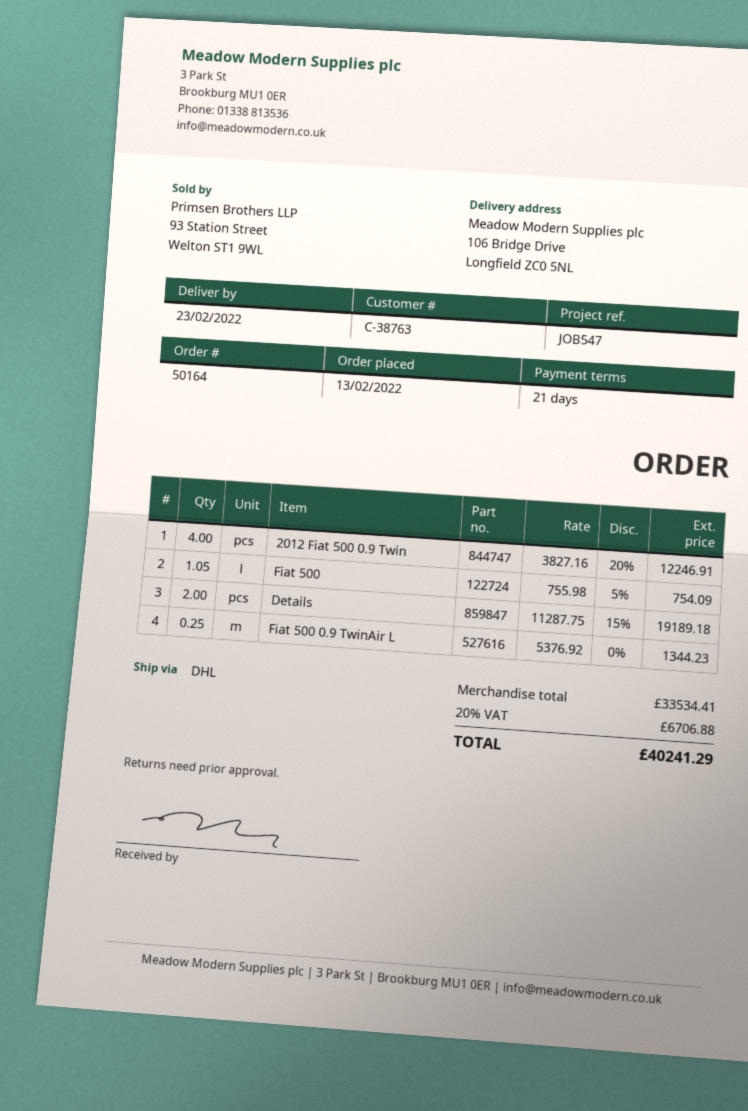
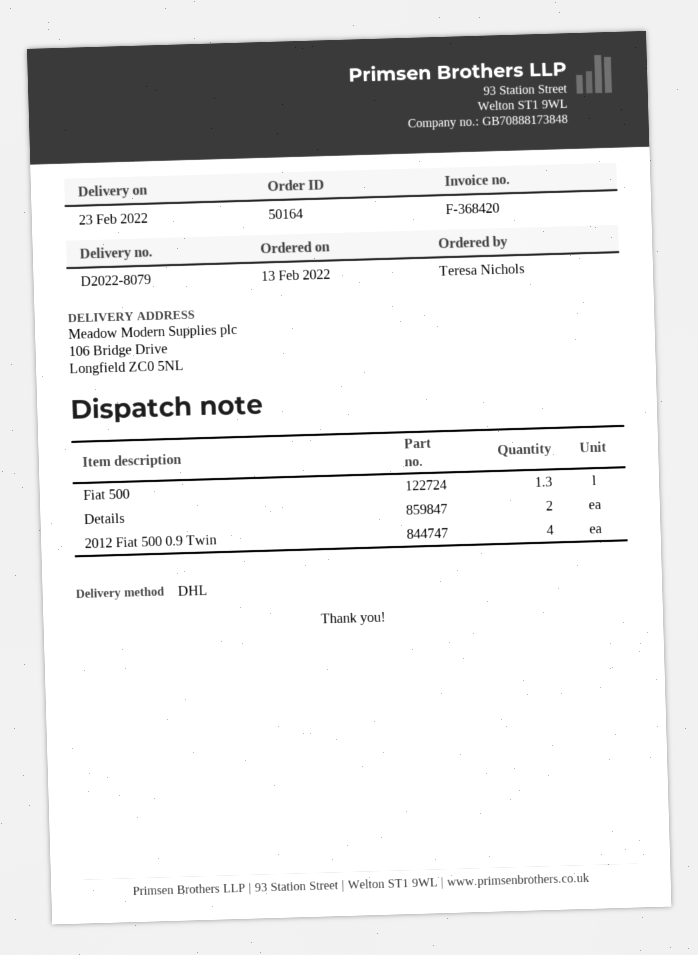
Fiat 500: 1.05 -> 1.3
Fiat 500 0.9 TwinAir L: 0.25 -> none

